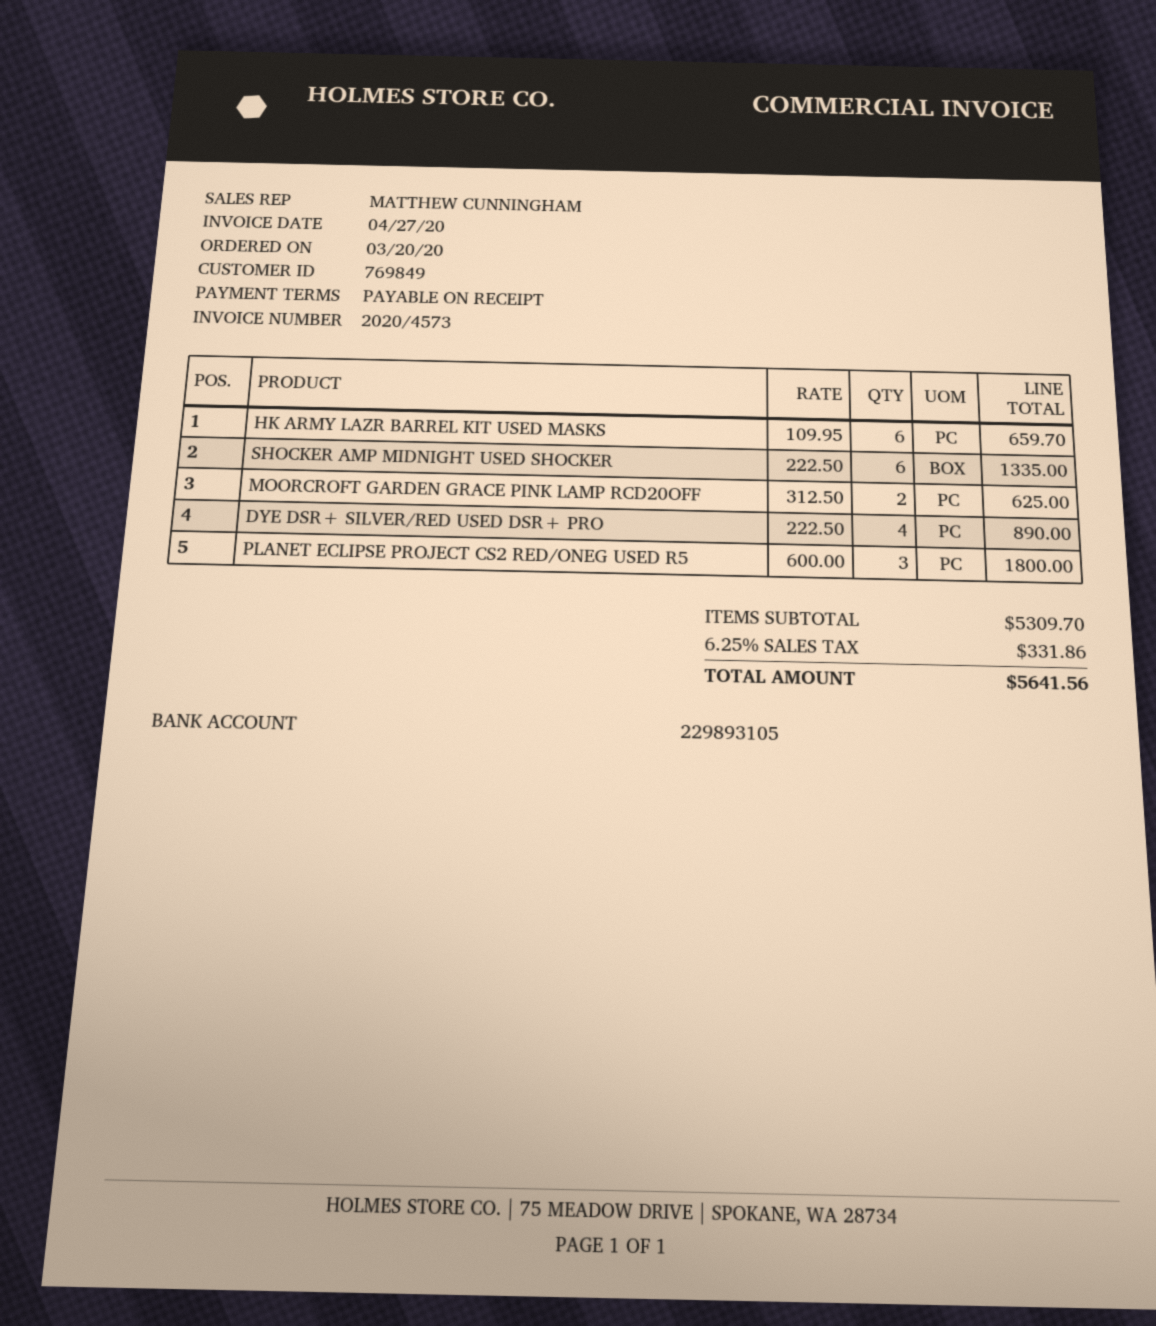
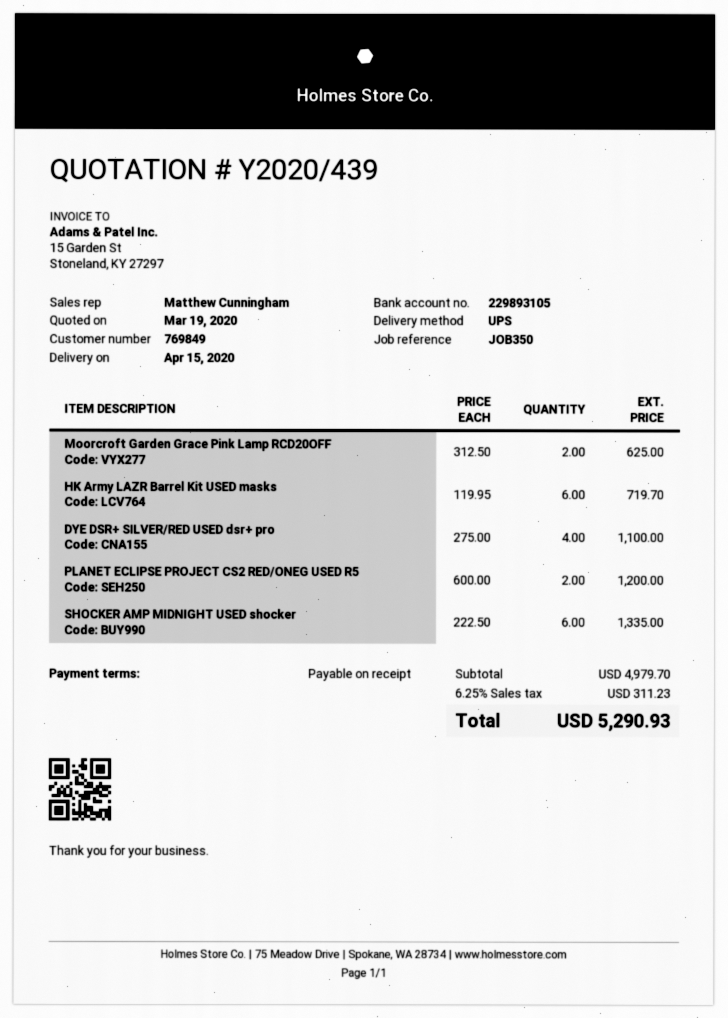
HK ARMY LAZR BARREL KIT USED MASKS: 6 x 109.95 = 659.70 -> 6 x 119.95 = 719.70
DYE DSR+ SILVER/RED USED DSR+ PRO: 4 x 222.50 = 890.00 -> 4 x 275.00 = 1100.00
PLANET ECLIPSE PROJECT CS2 RED/ONEG USED R5: 3 x 600.00 = 1800.00 -> 2 x 600.00 = 1200.00
subtotal: 5309.70 -> 4979.70
tax: 6.25% = 331.86 -> 6.25% = 311.23
total: 5641.56 -> 5290.93

